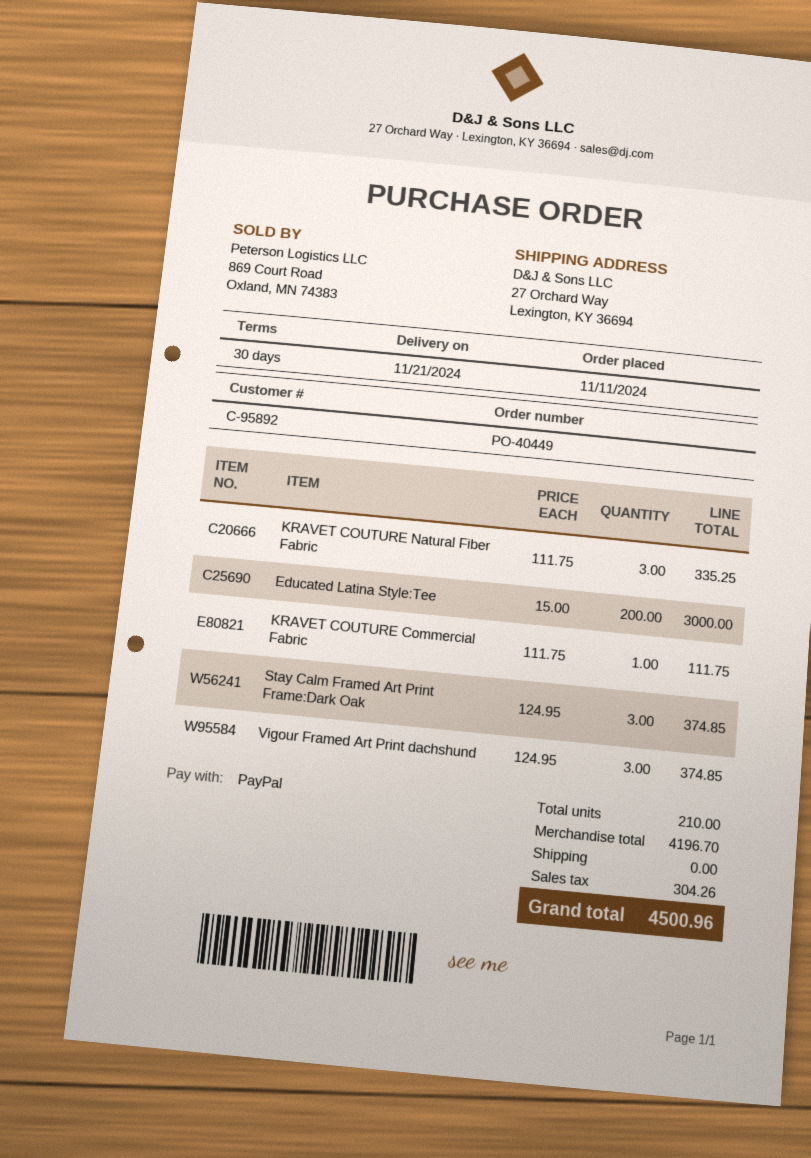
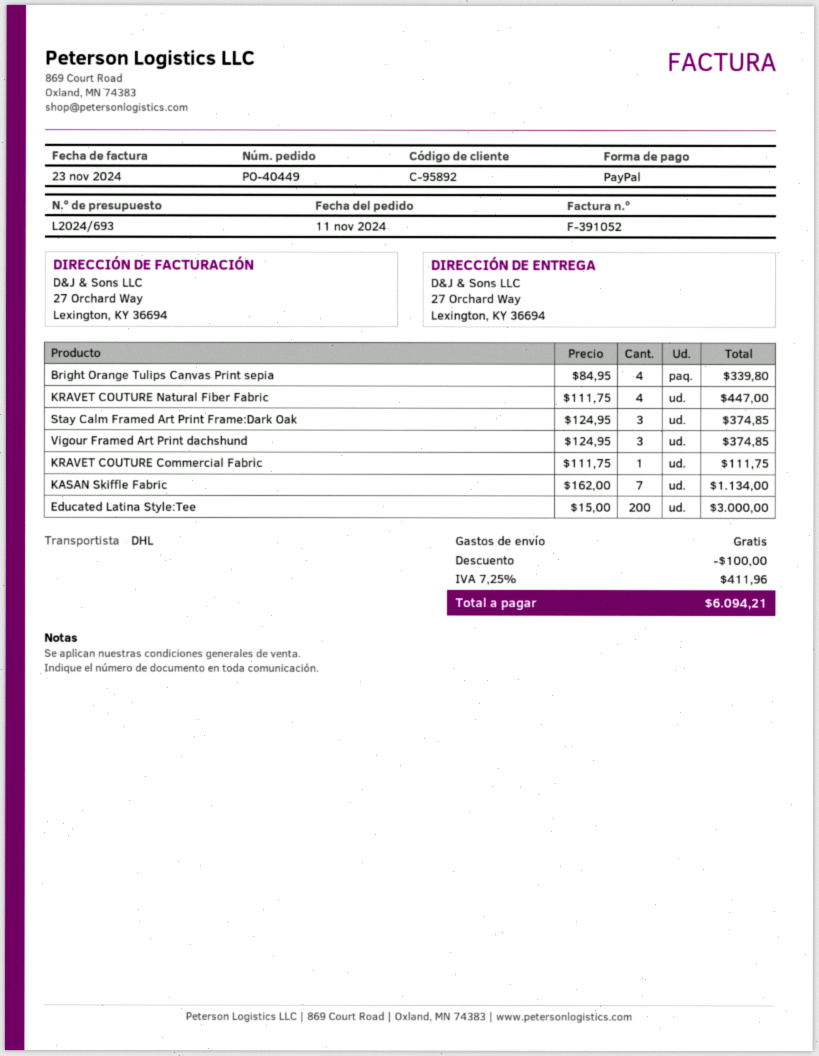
KRAVET COUTURE Natural Fiber Fabric: 3 x 111.75 = 335.25 -> 4 x 111.75 = 447.00
Bright Orange Tulips Canvas Print sepia: none -> 4 x 84.95 = 339.80
KASAN Skiffle Fabric: none -> 7 x 162.00 = 1134.00
discount: none -> 100.00
tax: 304.26 -> 411.96
total: 4500.96 -> 6094.21

